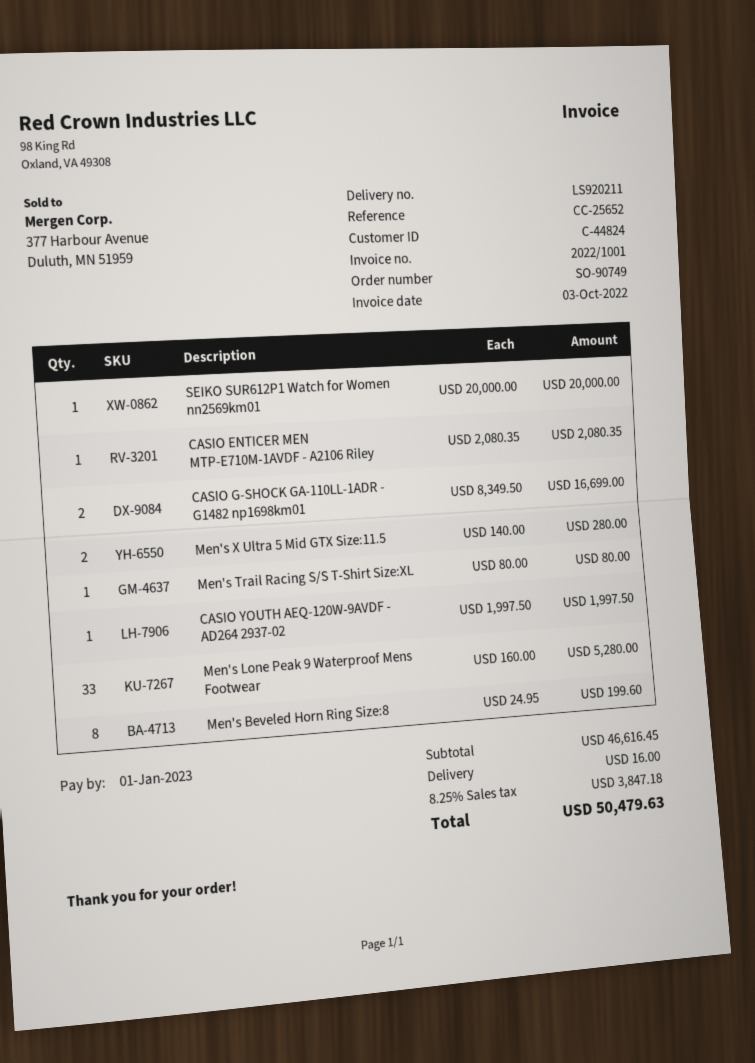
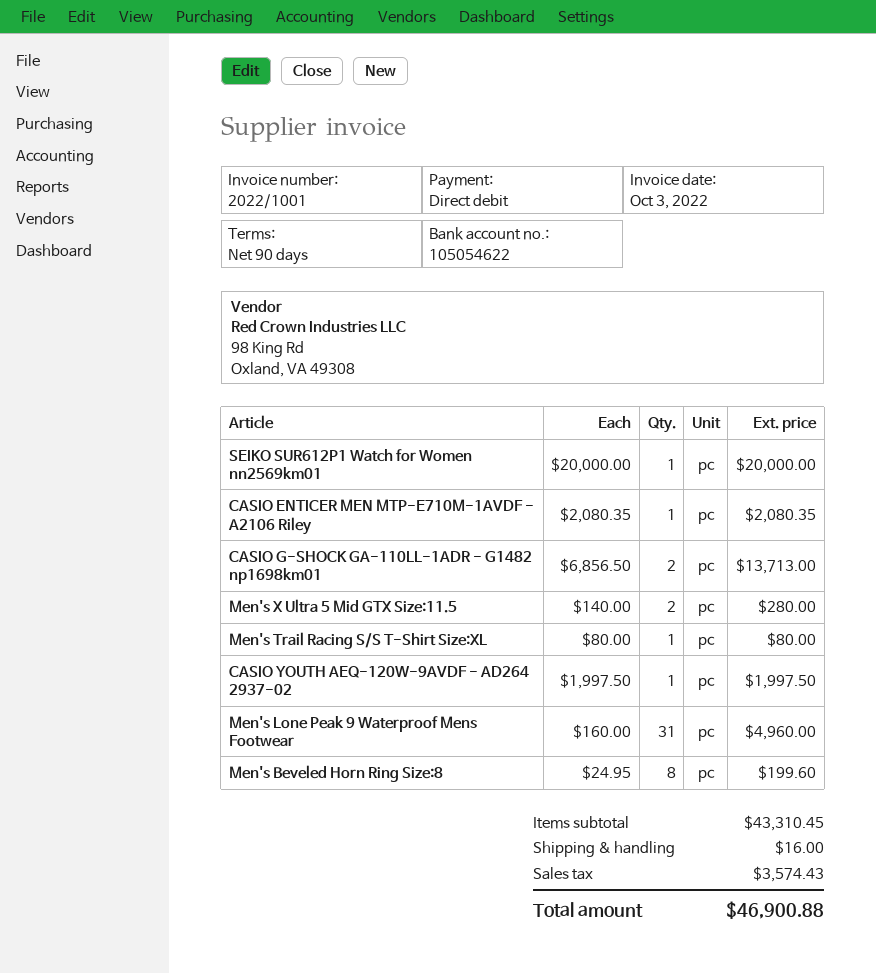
CASIO G-SHOCK GA-110LL-1ADR - G1482 np1698km01: 2 x 8349.50 = 16699.00 -> 2 x 6856.50 = 13713.00
Men's Lone Peak 9 Waterproof Mens Footwear: 33 x 160.00 = 5280.00 -> 31 x 160.00 = 4960.00
subtotal: 46616.45 -> 43310.45
tax: 3847.18 -> 3574.43
total: 50479.63 -> 46900.88

